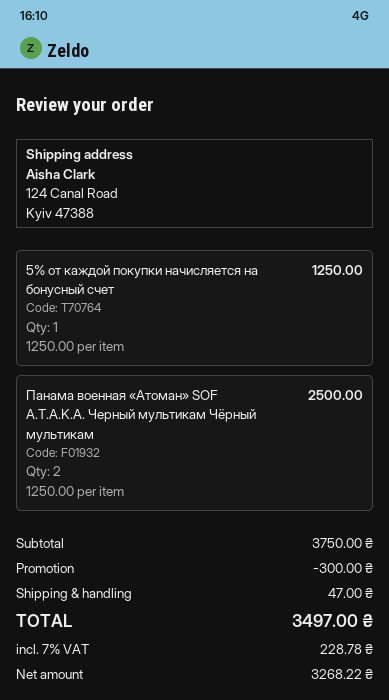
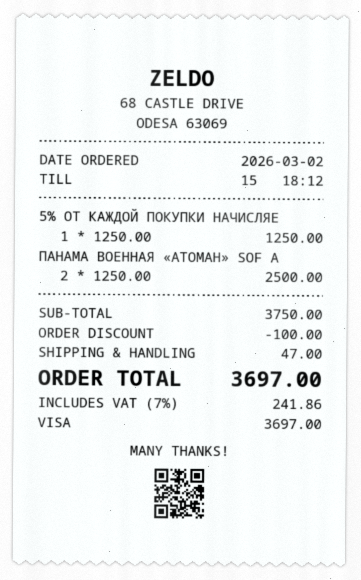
discount: 300.00 -> 100.00
tax: 7% = 228.78 -> 7% = 241.86
total: 3497.00 -> 3697.00

